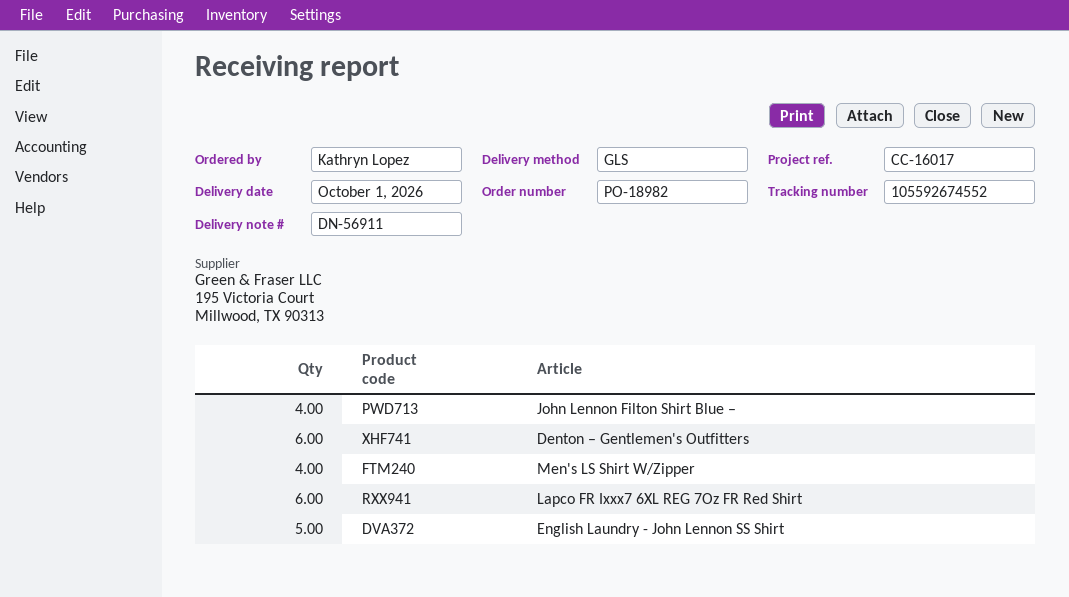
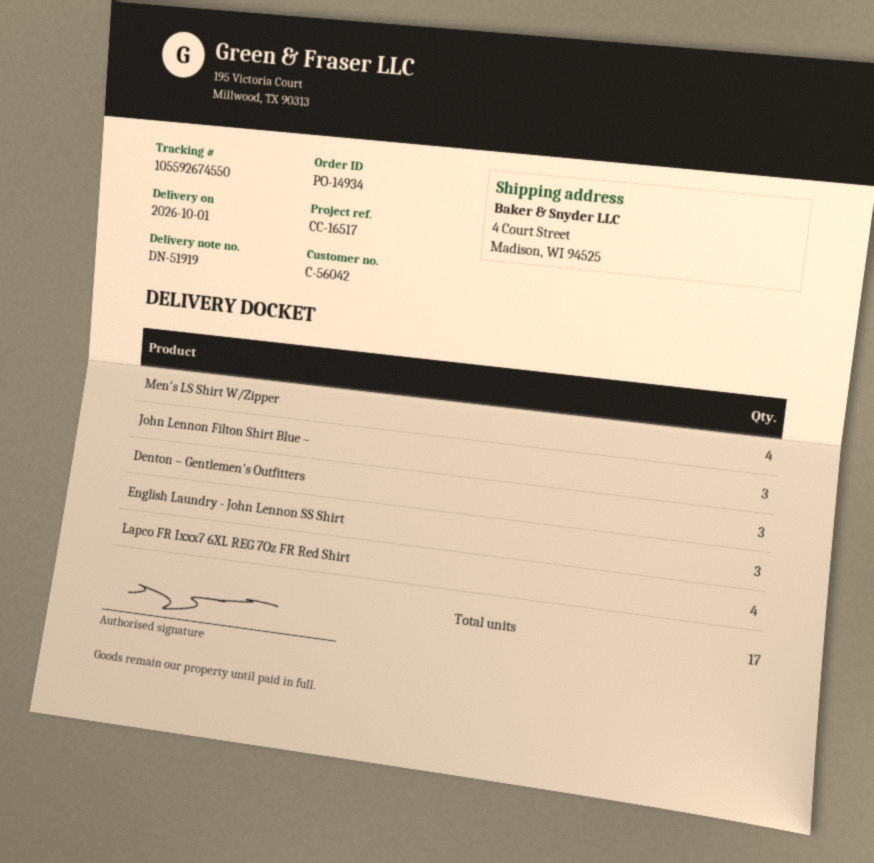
order number: PO-18982 -> PO-14934
delivery note number: DN-56911 -> DN-51919
reference: CC-16017 -> CC-16517
tracking number: 105592674552 -> 105592674550
John Lennon Filton Shirt Blue –: 4 -> 3
Denton – Gentlemen's Outfitters: 6 -> 3
Lapco FR Ixxx7 6XL REG 7Oz FR Red Shirt: 6 -> 4
English Laundry - John Lennon SS Shirt: 5 -> 3

